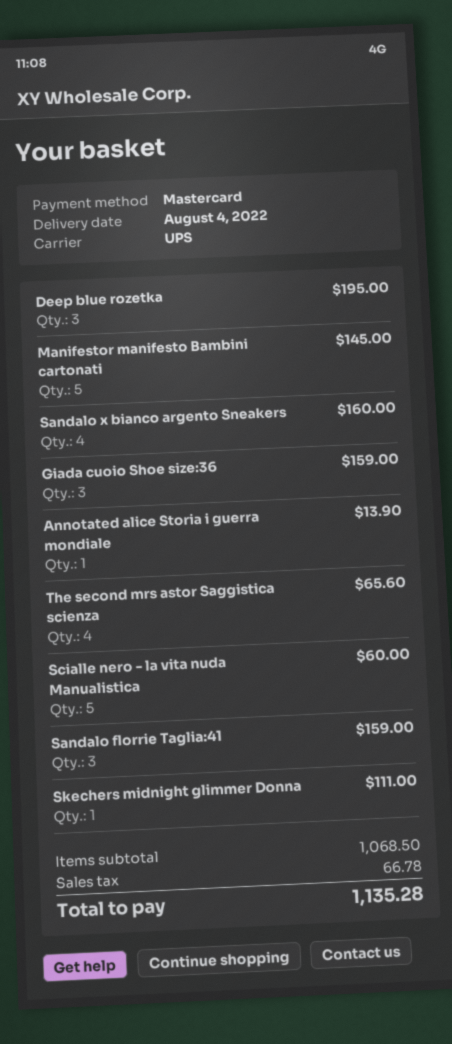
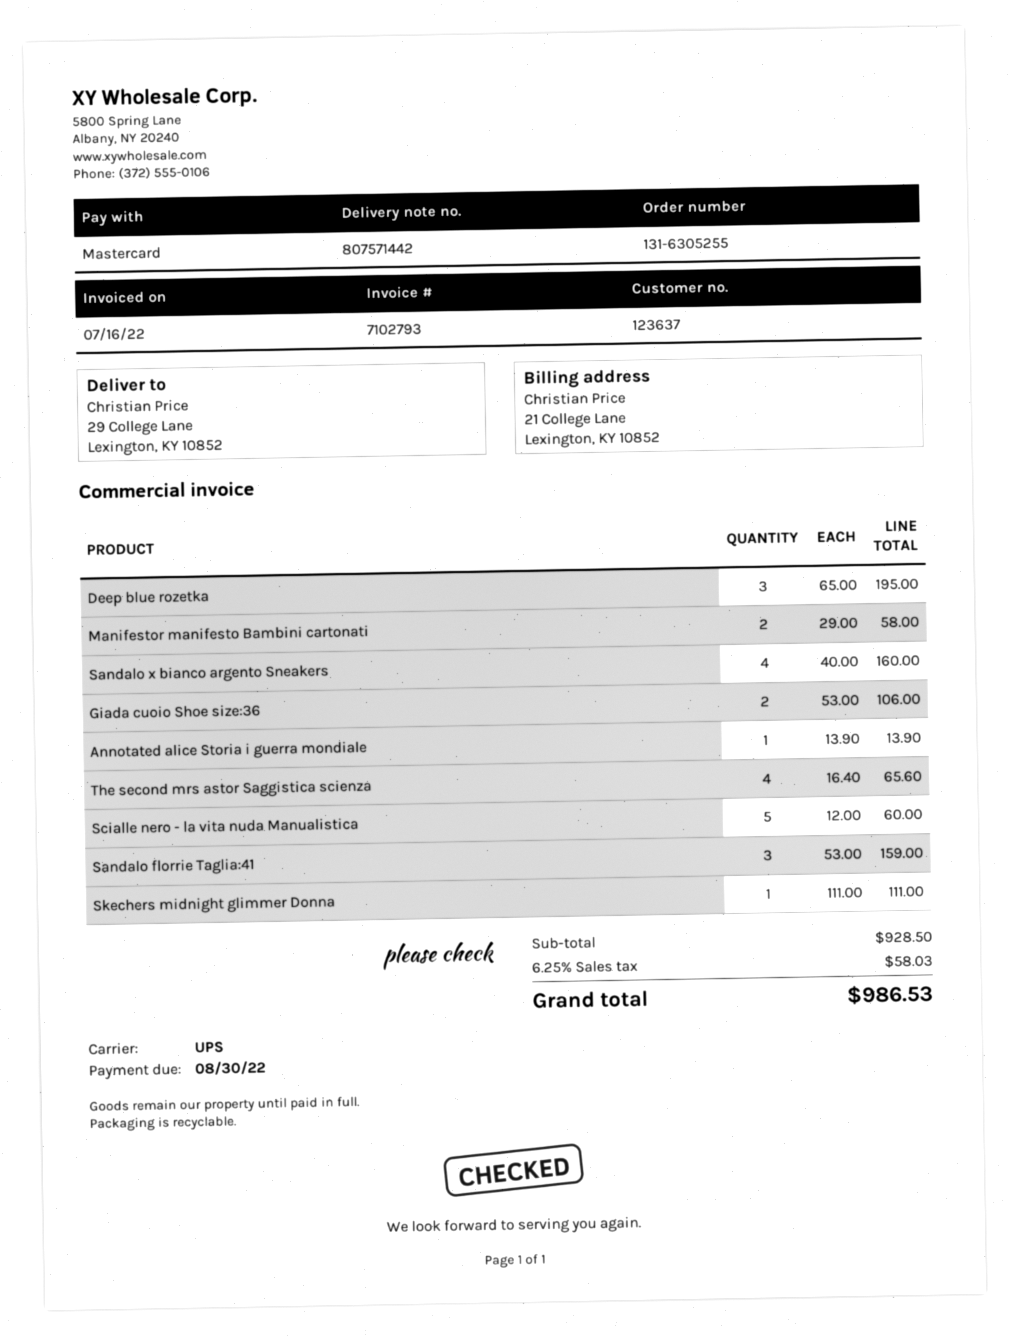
Manifestor manifesto Bambini cartonati: 5 for 145.00 -> 2 for 58.00
Giada cuoio Shoe size:36: 3 for 159.00 -> 2 for 106.00
subtotal: 1068.50 -> 928.50
tax: 66.78 -> 58.03
total: 1135.28 -> 986.53

